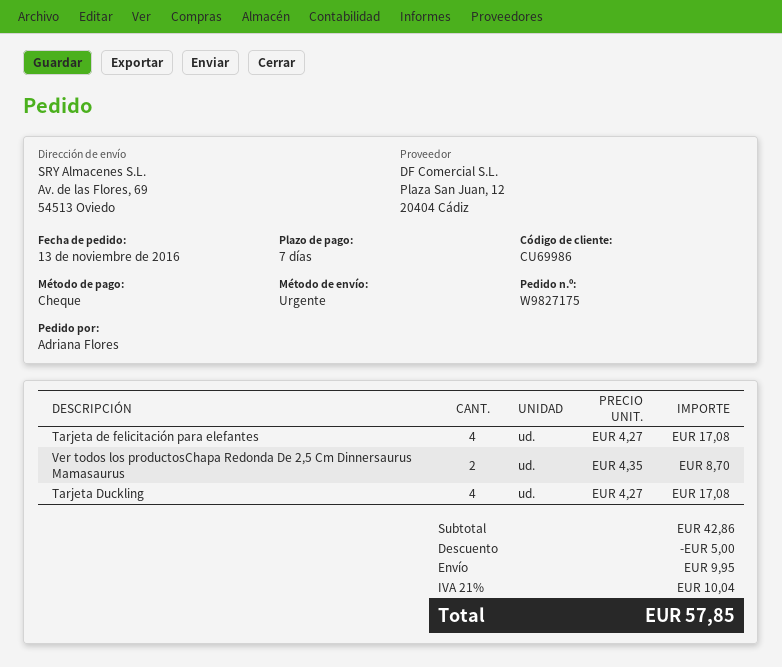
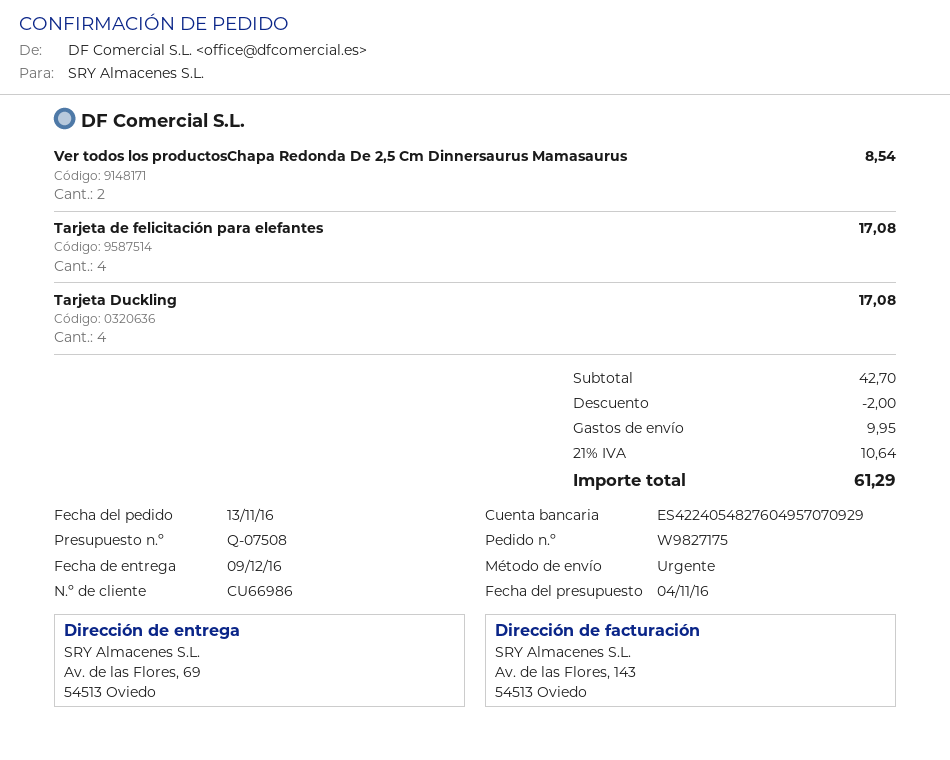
customer number: CU69986 -> CU66986
Ver todos los productosChapa Redonda De 2,5 Cm Dinnersaurus Mamasaurus: 2 for 8.70 -> 2 for 8.54
subtotal: 42.86 -> 42.70
discount: 5.00 -> 2.00
tax: 21% = 10.04 -> 21% = 10.64
total: 57.85 -> 61.29

